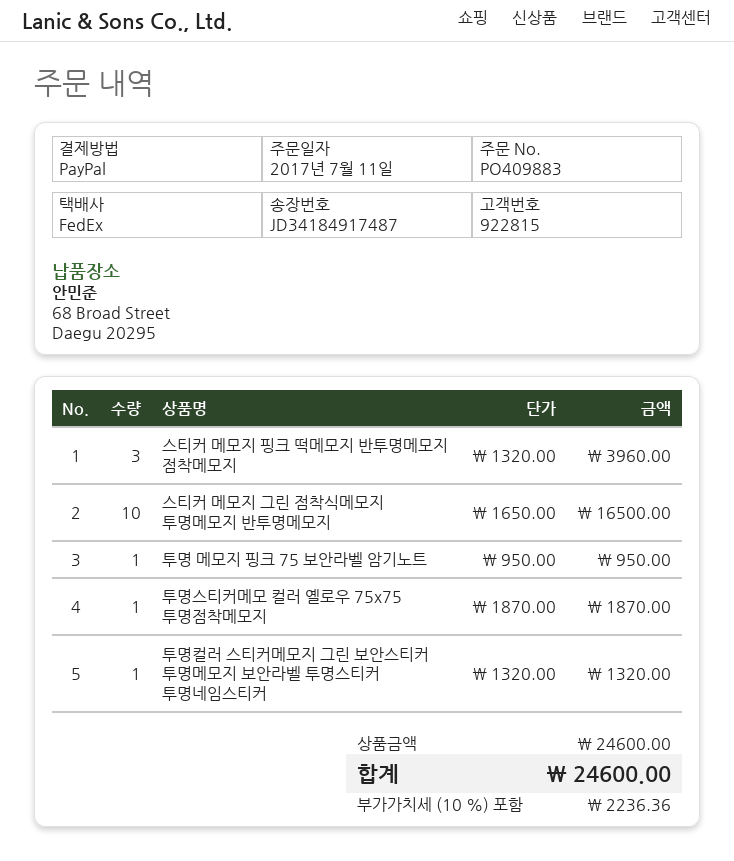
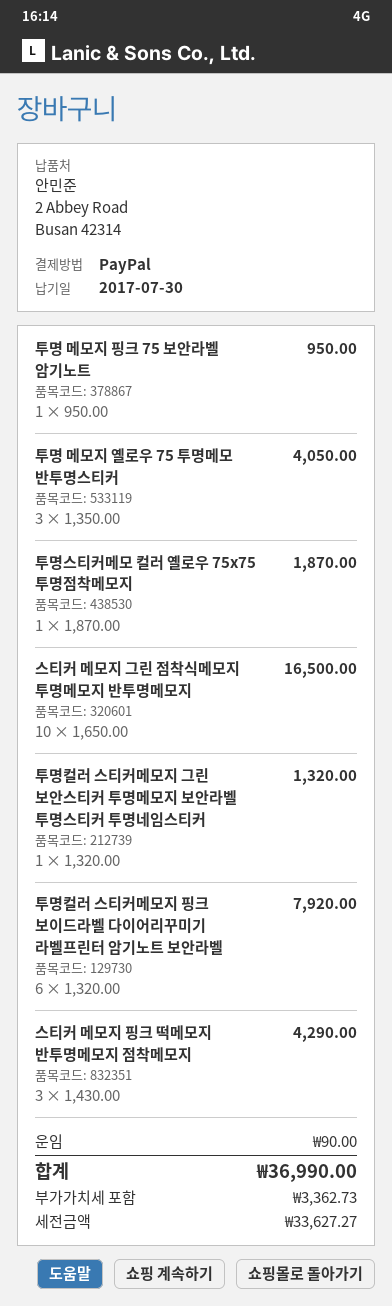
ship to: 68 Broad Street, Daegu 20295 -> 2 Abbey Road, Busan 42314
스티커 메모지 핑크 떡메모지 반투명메모지 점착메모지: 3 x 1320.00 = 3960.00 -> 3 x 1430.00 = 4290.00
투명 메모지 옐로우 75 투명메모 반투명스티커: none -> 3 x 1350.00 = 4050.00
투명컬러 스티커메모지 핑크 보이드라벨 다이어리꾸미기 라벨프린터 암기노트 보안라벨: none -> 6 x 1320.00 = 7920.00
shipping: none -> 90.00
tax: 2236.36 -> 3362.73
total: 24600.00 -> 36990.00

